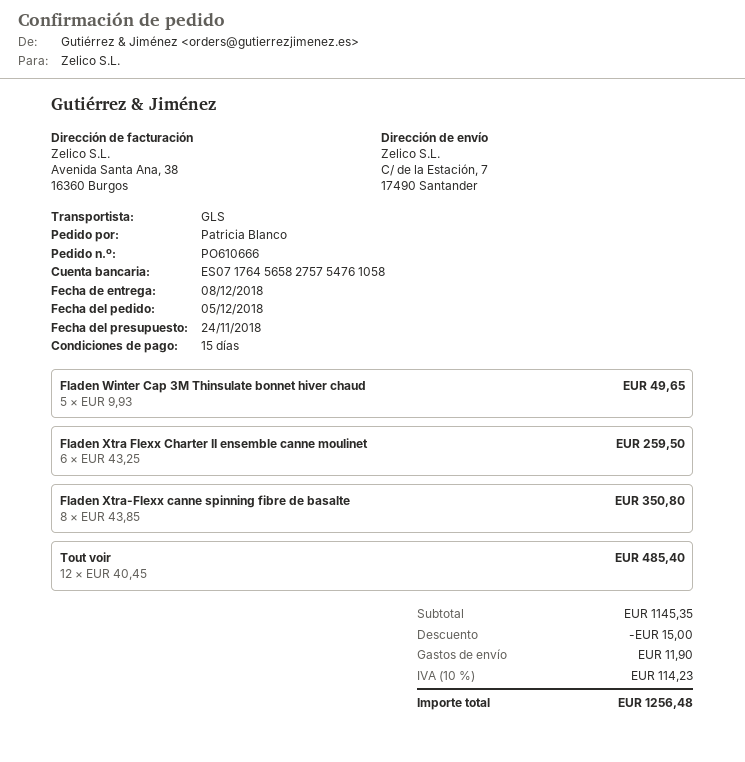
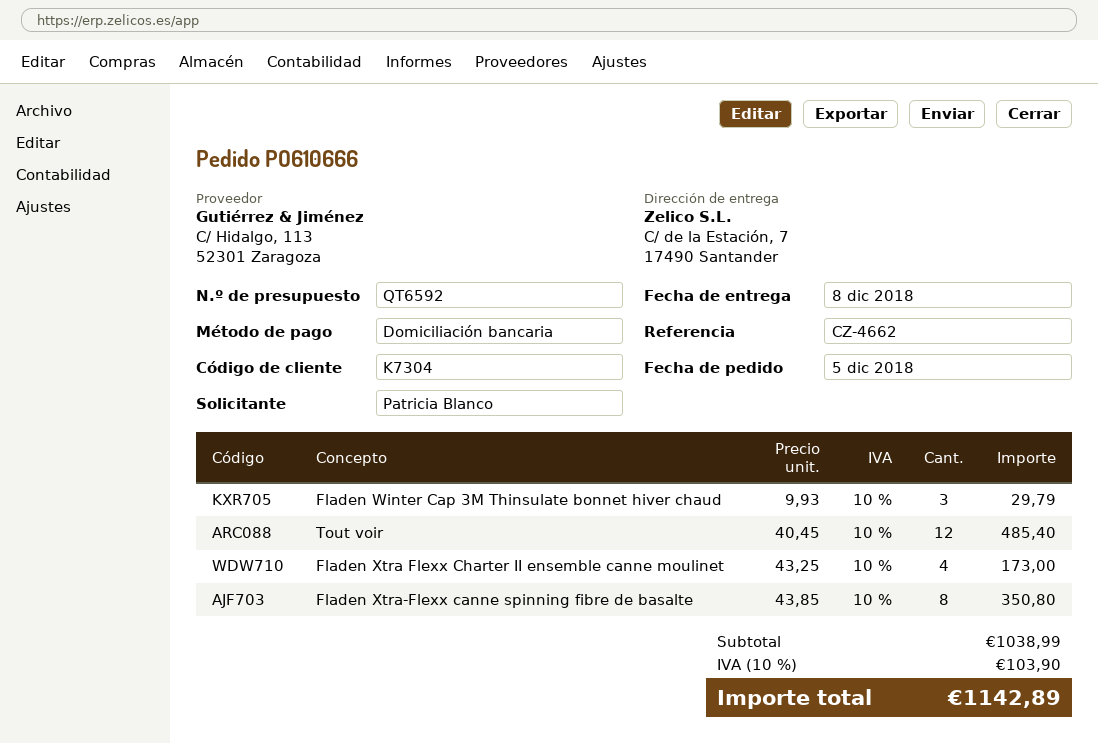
Fladen Winter Cap 3M Thinsulate bonnet hiver chaud: 5 x 9.93 = 49.65 -> 3 x 9.93 = 29.79
Fladen Xtra Flexx Charter II ensemble canne moulinet: 6 x 43.25 = 259.50 -> 4 x 43.25 = 173.00
subtotal: 1145.35 -> 1038.99
discount: 15.00 -> none
shipping: 11.90 -> none
tax: 10% = 114.23 -> 10% = 103.90
total: 1256.48 -> 1142.89

